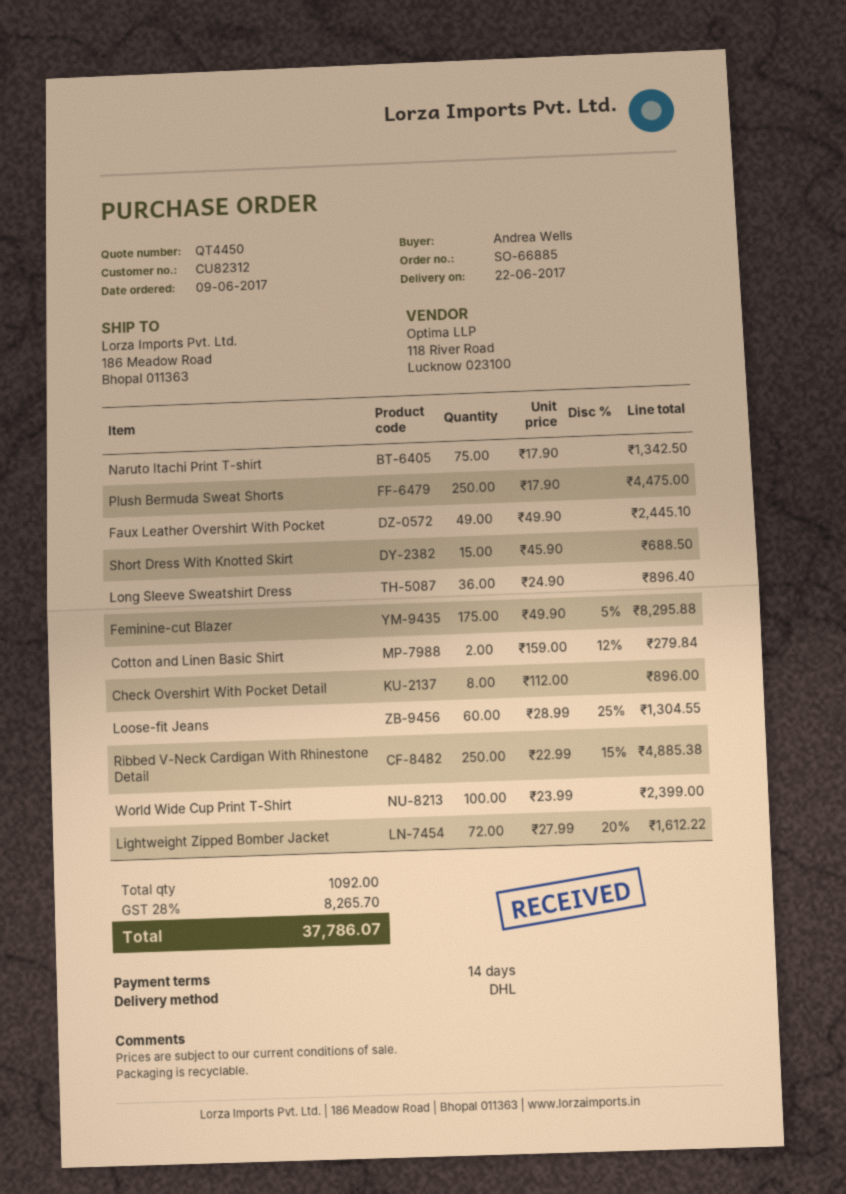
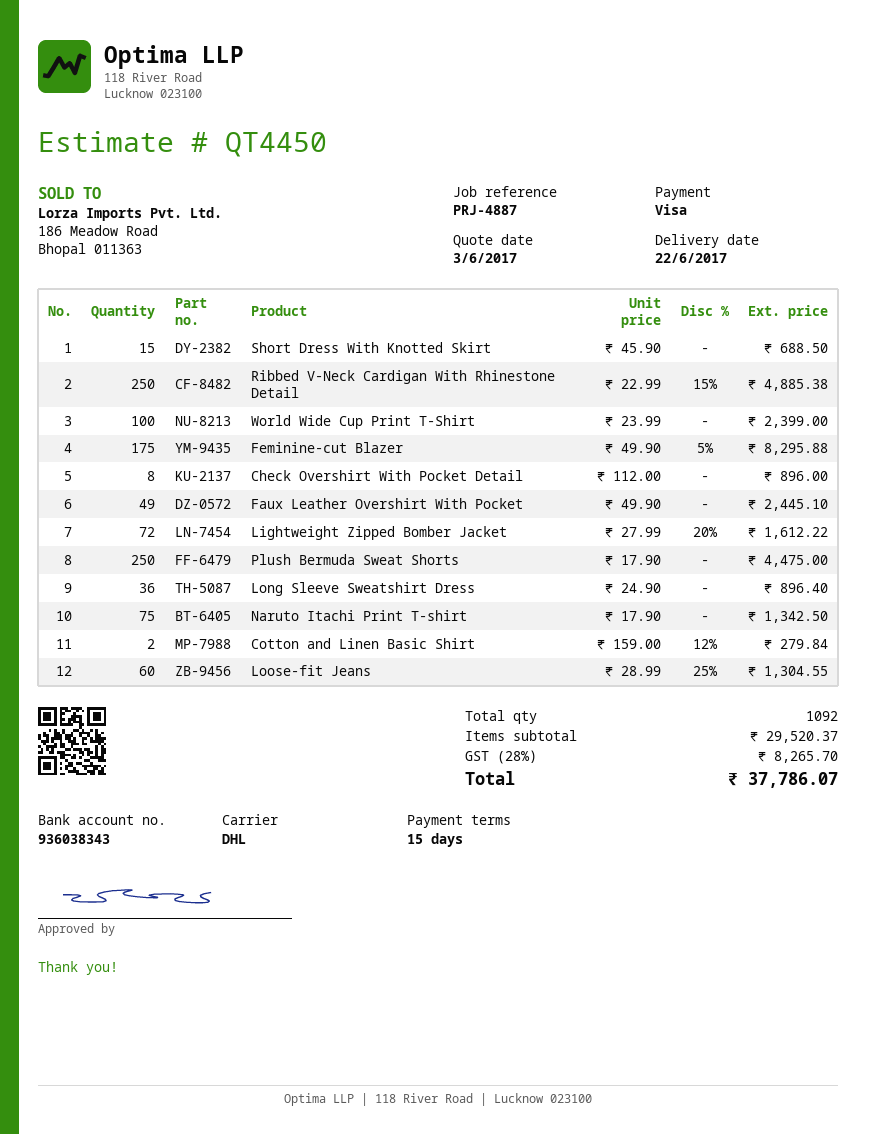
payment terms: 14 days -> 15 days

